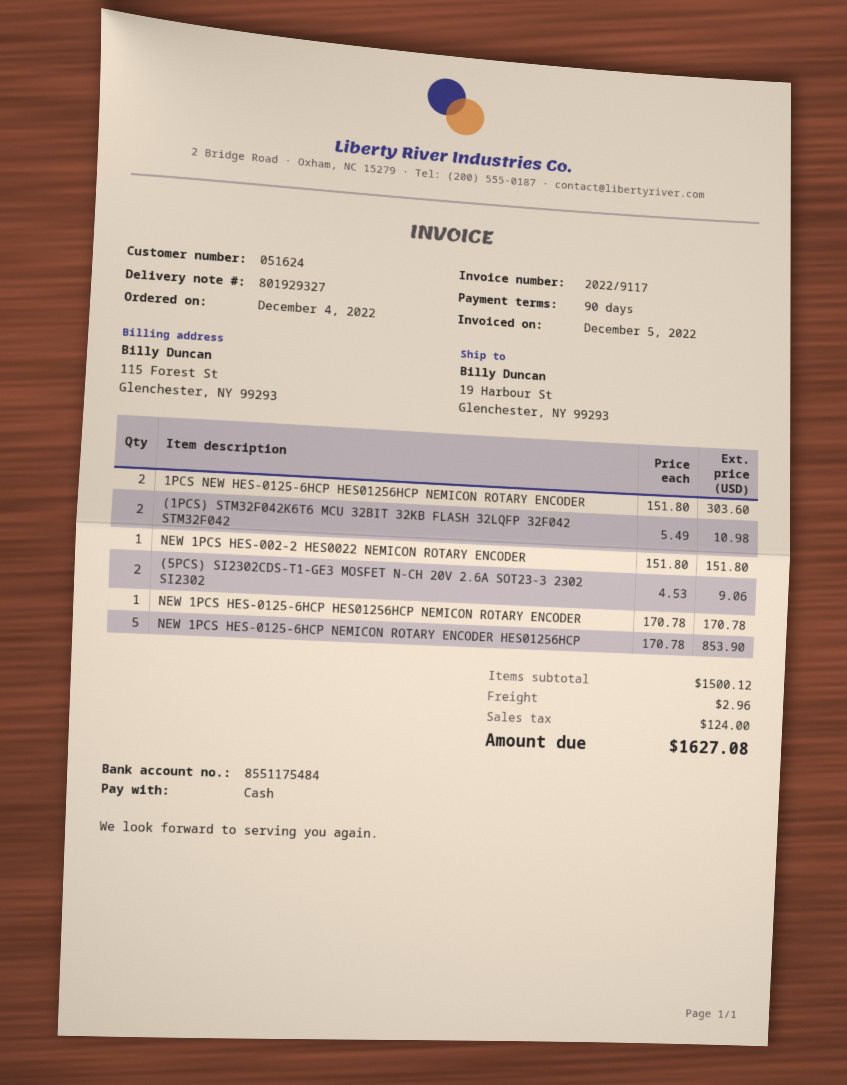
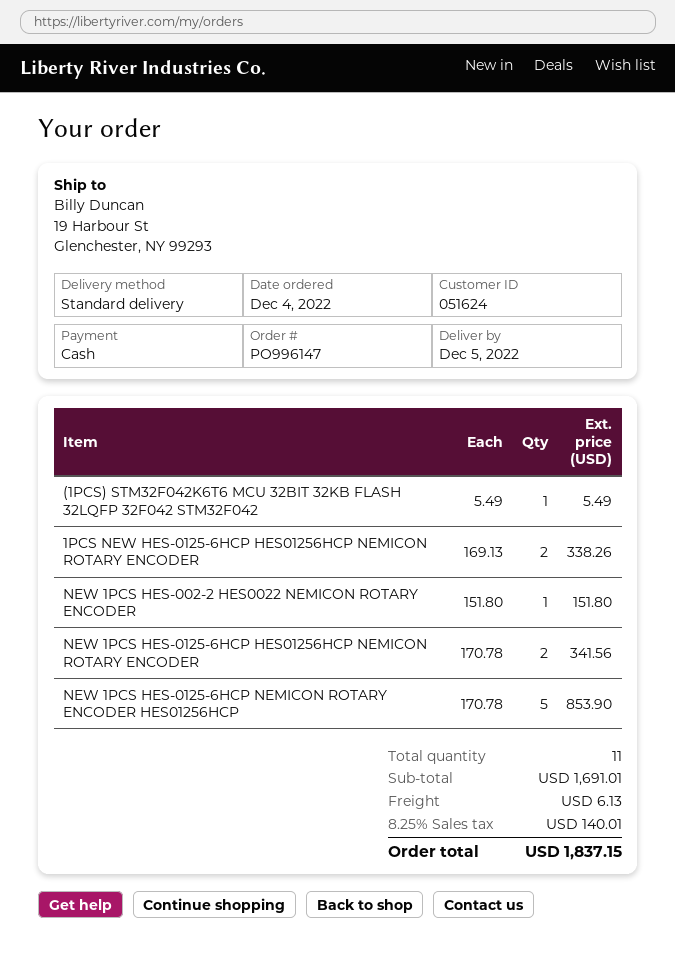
1PCS NEW HES-0125-6HCP HES01256HCP NEMICON ROTARY ENCODER: 2 x 151.80 = 303.60 -> 2 x 169.13 = 338.26
(1PCS) STM32F042K6T6 MCU 32BIT 32KB FLASH 32LQFP 32F042 STM32F042: 2 x 5.49 = 10.98 -> 1 x 5.49 = 5.49
(5PCS) SI2302CDS-T1-GE3 MOSFET N-CH 20V 2.6A SOT23-3 2302 SI2302: 2 x 4.53 = 9.06 -> none
NEW 1PCS HES-0125-6HCP HES01256HCP NEMICON ROTARY ENCODER: 1 x 170.78 = 170.78 -> 2 x 170.78 = 341.56
subtotal: 1500.12 -> 1691.01
shipping: 2.96 -> 6.13
tax: 124.00 -> 140.01
total: 1627.08 -> 1837.15

